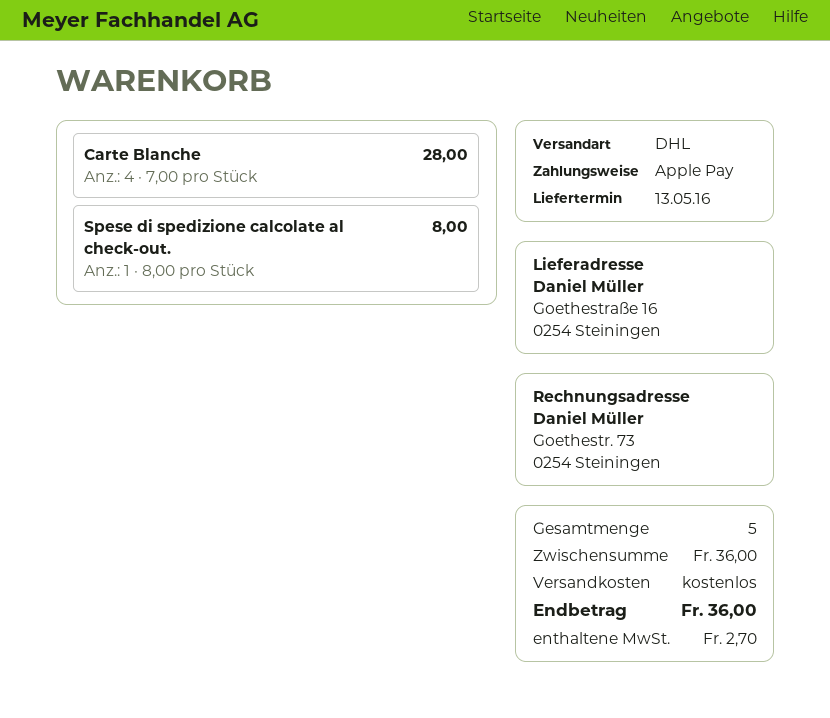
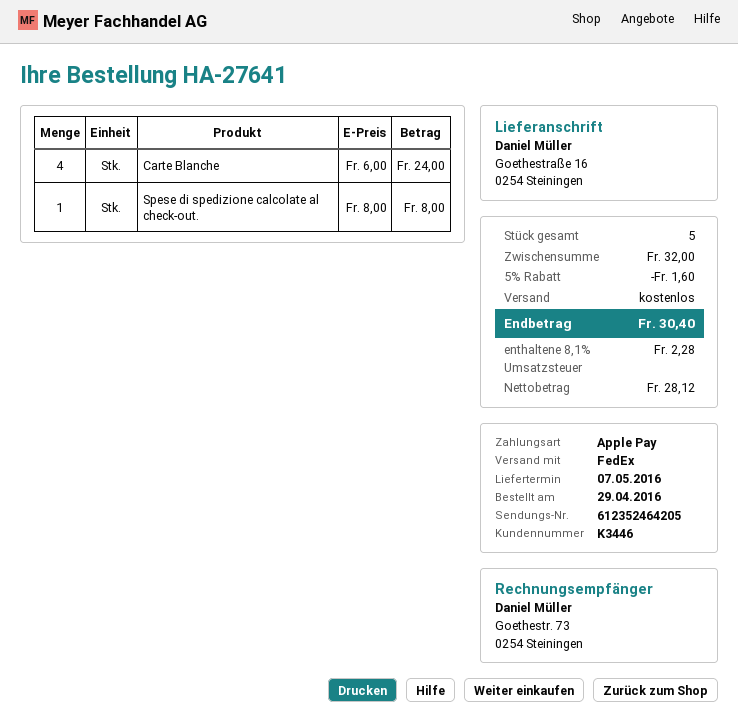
delivery date: 2016-05-13 -> 2016-05-07
shipping method: DHL -> FedEx
Carte Blanche: 4 x 7.00 = 28.00 -> 4 x 6.00 = 24.00
subtotal: 36.00 -> 32.00
discount: none -> 5% = 1.60
tax: 2.70 -> 2.28
total: 36.00 -> 30.40

